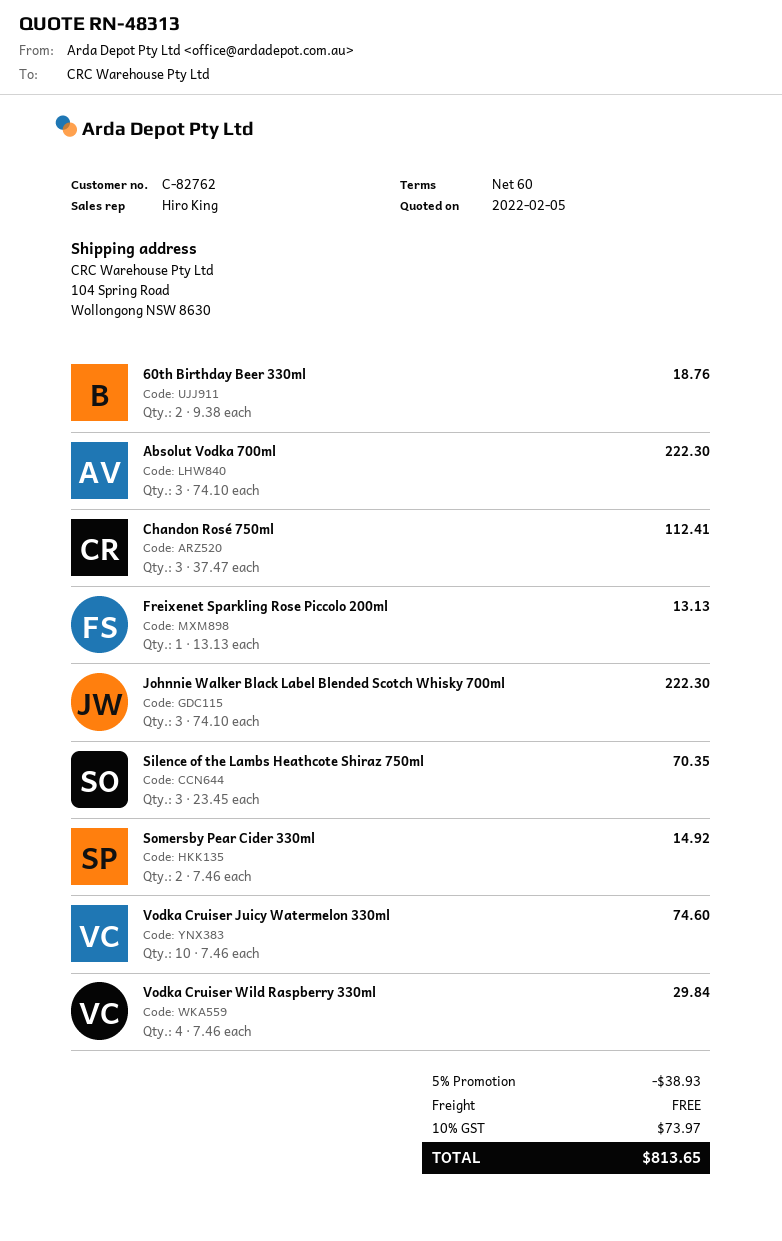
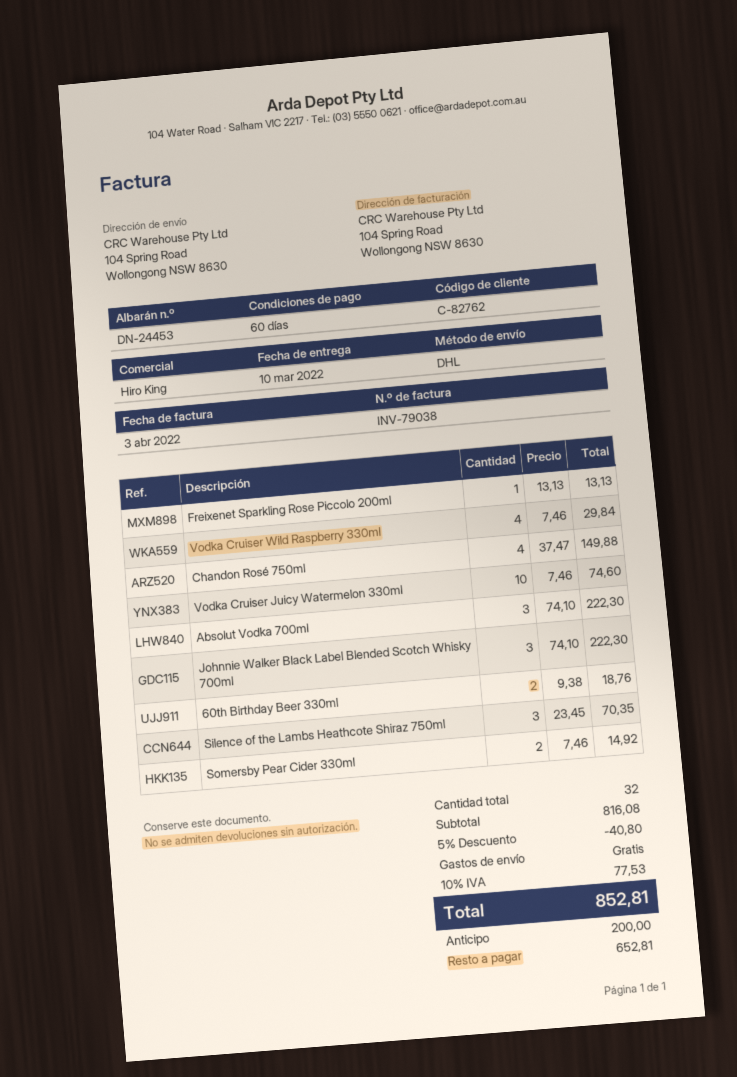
Chandon Rosé 750ml: 3 x 37.47 = 112.41 -> 4 x 37.47 = 149.88
discount: 5% = 38.93 -> 5% = 40.80
tax: 10% = 73.97 -> 10% = 77.53
total: 813.65 -> 852.81

